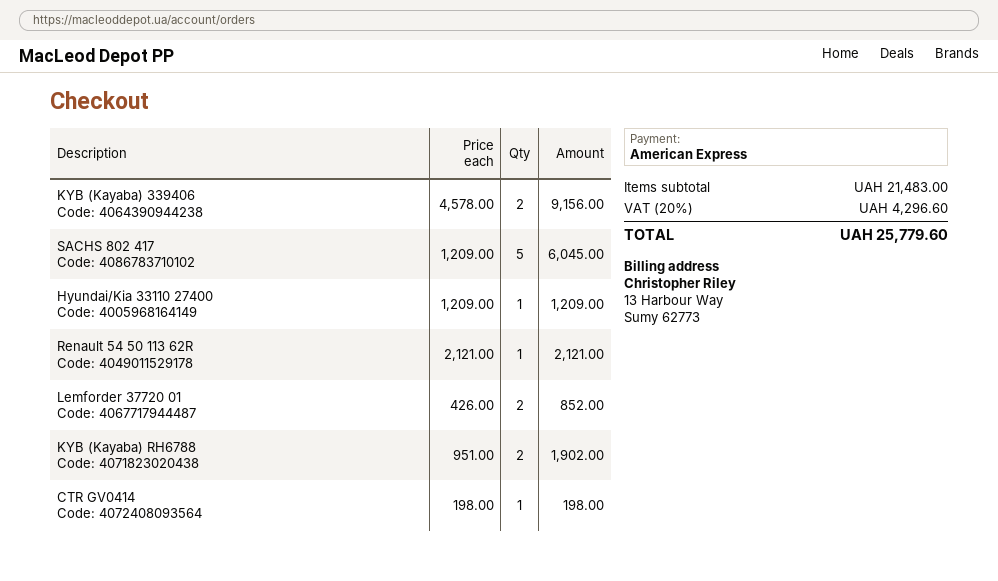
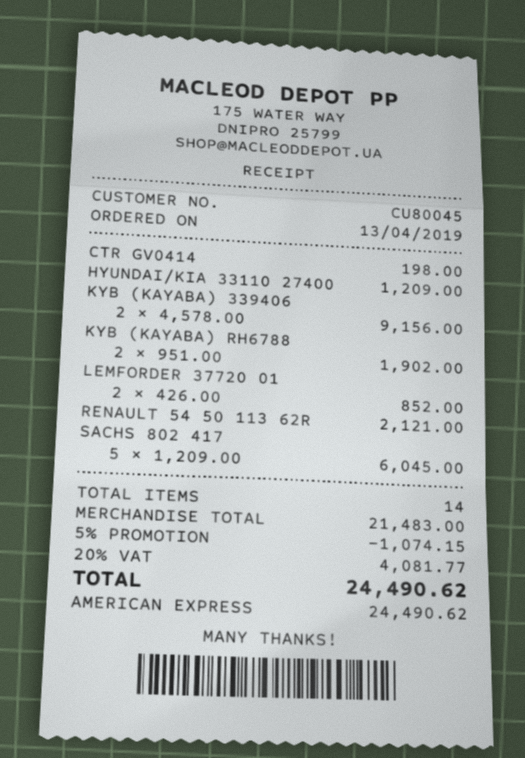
discount: none -> 5% = 1074.15
tax: 20% = 4296.60 -> 20% = 4081.77
total: 25779.60 -> 24490.62

